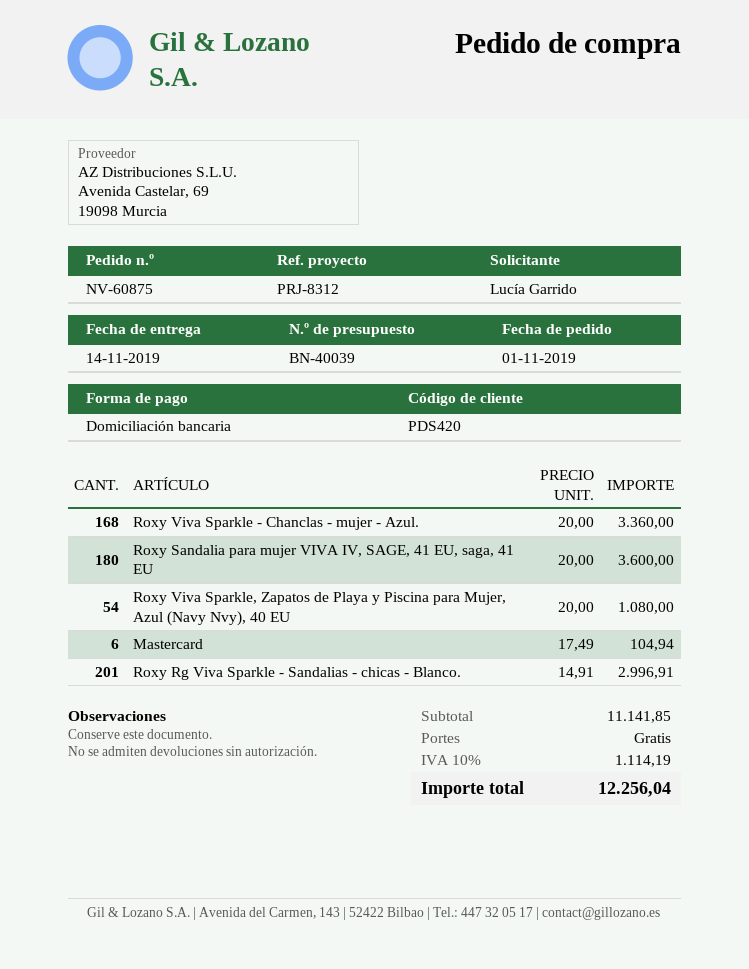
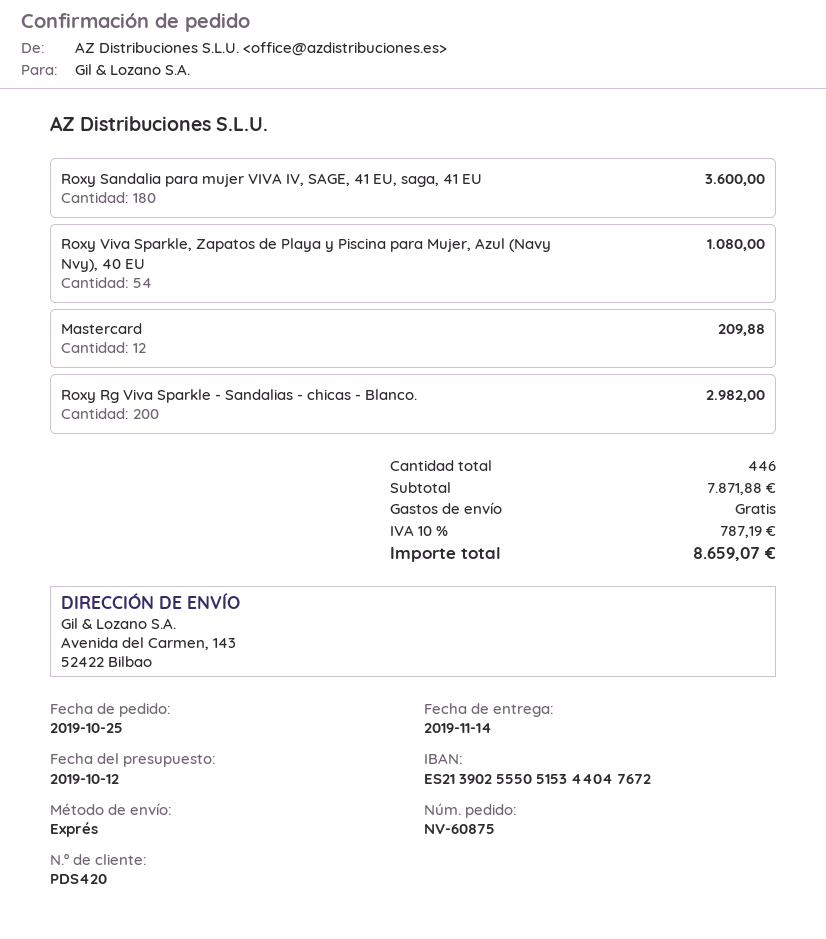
order date: 2019-11-01 -> 2019-10-25
Roxy Viva Sparkle - Chanclas - mujer - Azul.: 168 for 3360.00 -> none
Mastercard: 6 for 104.94 -> 12 for 209.88
Roxy Rg Viva Sparkle - Sandalias - chicas - Blanco.: 201 for 2996.91 -> 200 for 2982.00
subtotal: 11141.85 -> 7871.88
tax: 10% = 1114.19 -> 10% = 787.19
total: 12256.04 -> 8659.07

